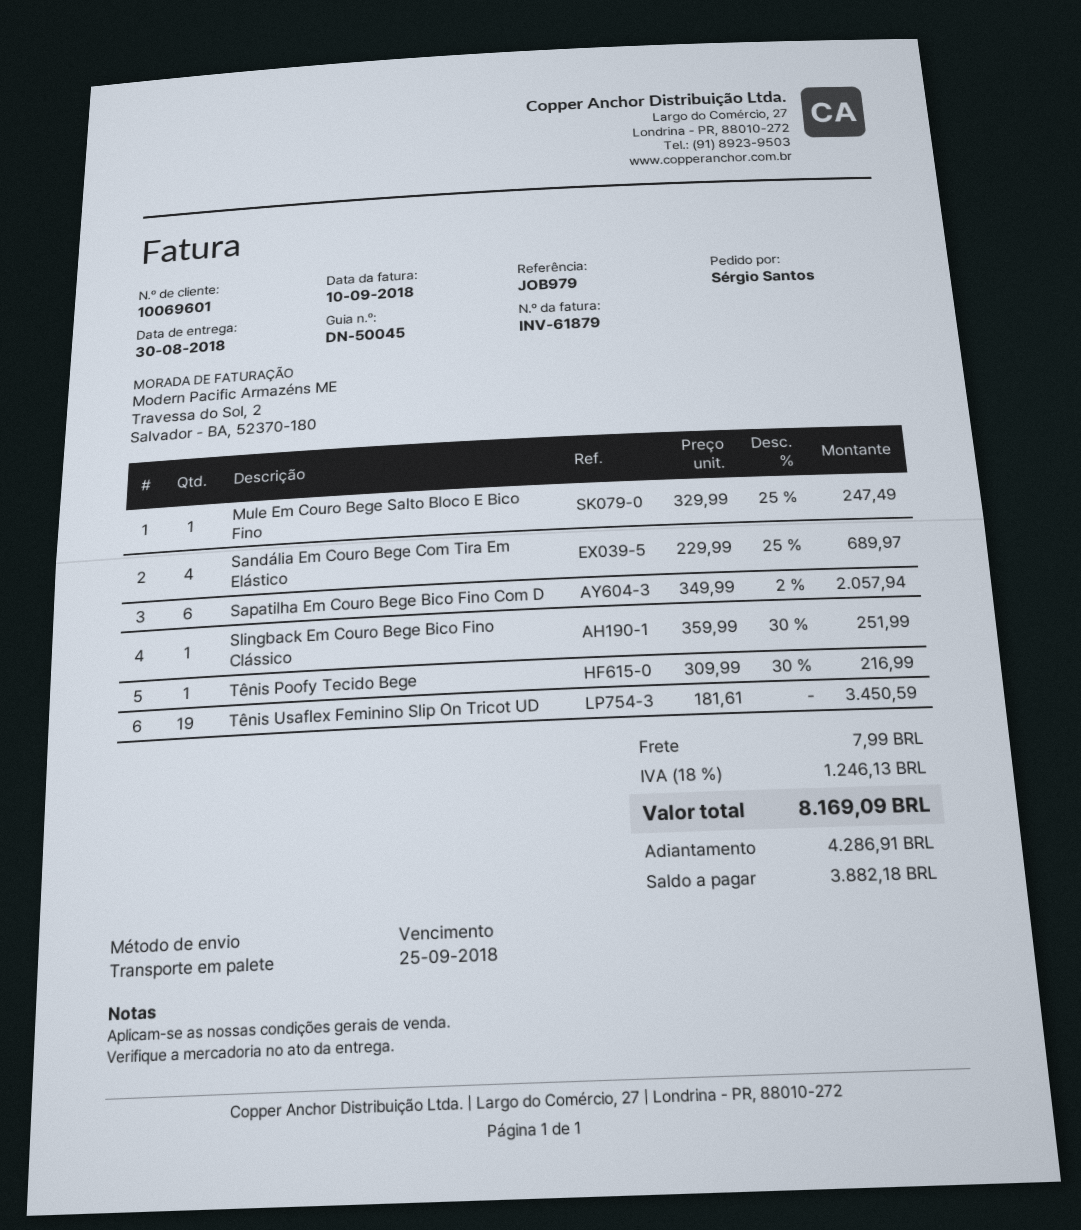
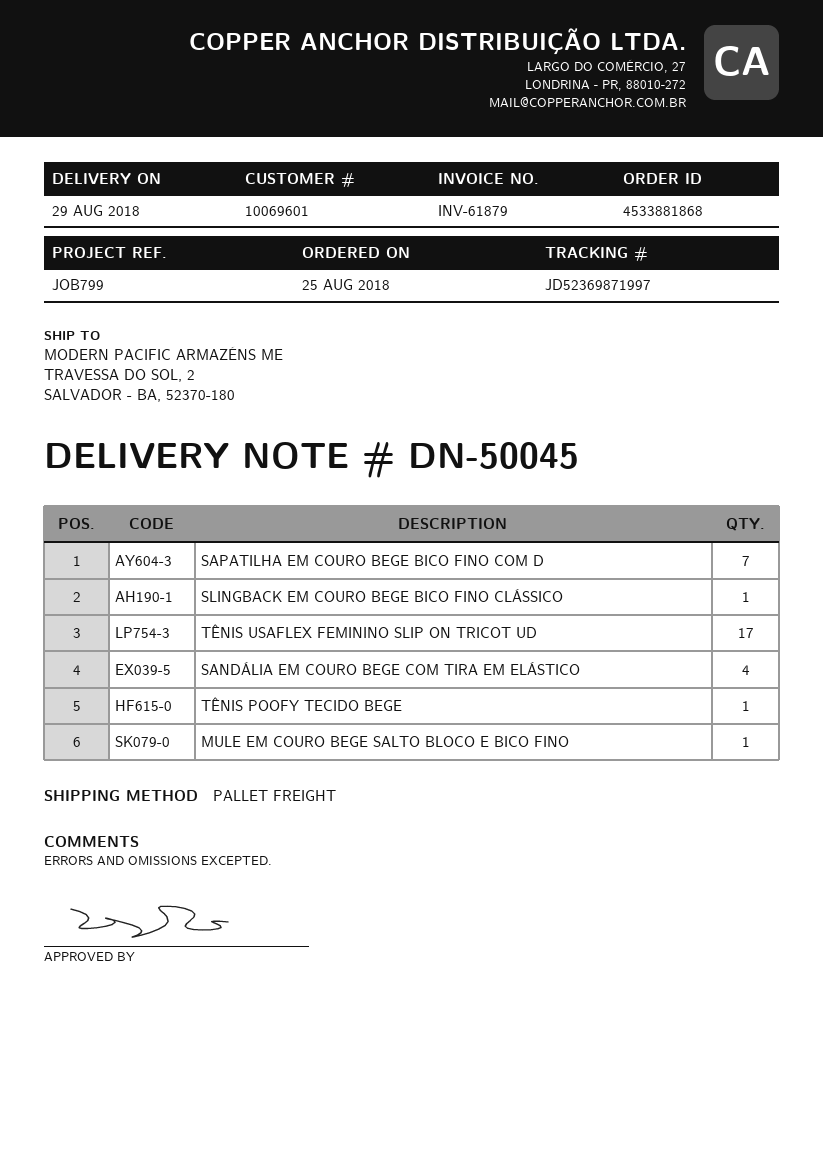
delivery date: 2018-08-30 -> 2018-08-29
reference: JOB979 -> JOB799
Sapatilha Em Couro Bege Bico Fino Com D: 6 -> 7
Tênis Usaflex Feminino Slip On Tricot UD: 19 -> 17

